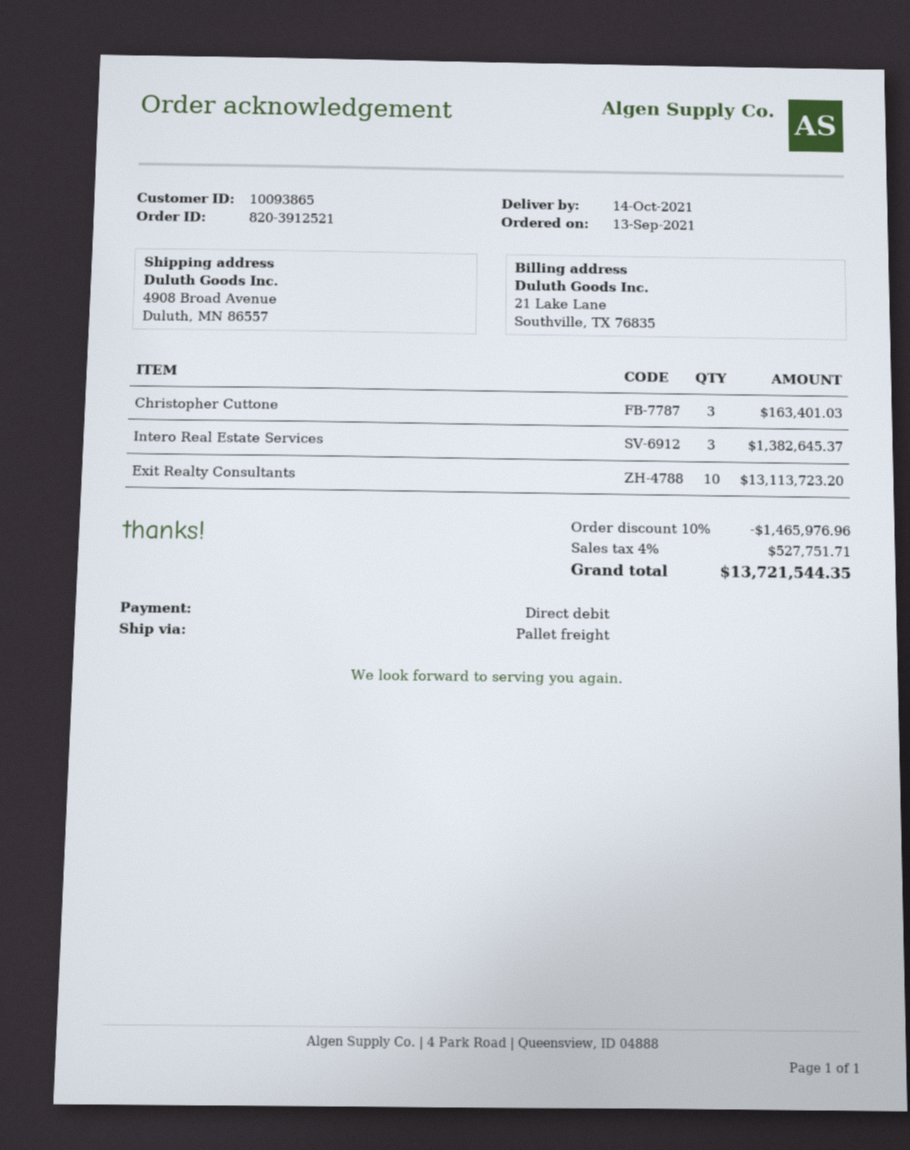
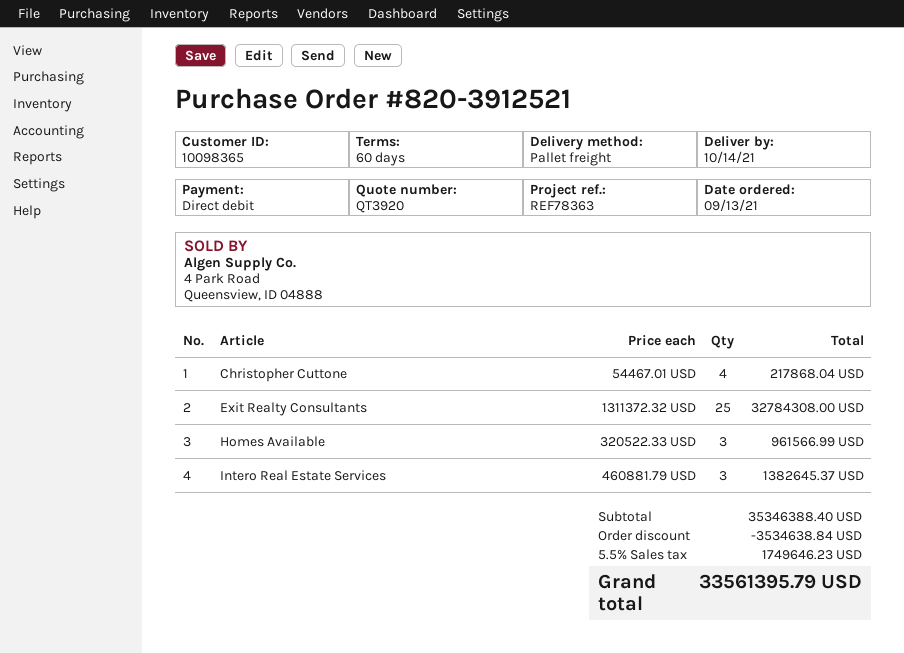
customer number: 10093865 -> 10098365
Christopher Cuttone: 3 for 163401.03 -> 4 for 217868.04
Exit Realty Consultants: 10 for 13113723.20 -> 25 for 32784308.00
Homes Available: none -> 3 for 961566.99
discount: 1465976.96 -> 3534638.84
tax: 4% = 527751.71 -> 5.5% = 1749646.23
total: 13721544.35 -> 33561395.79

